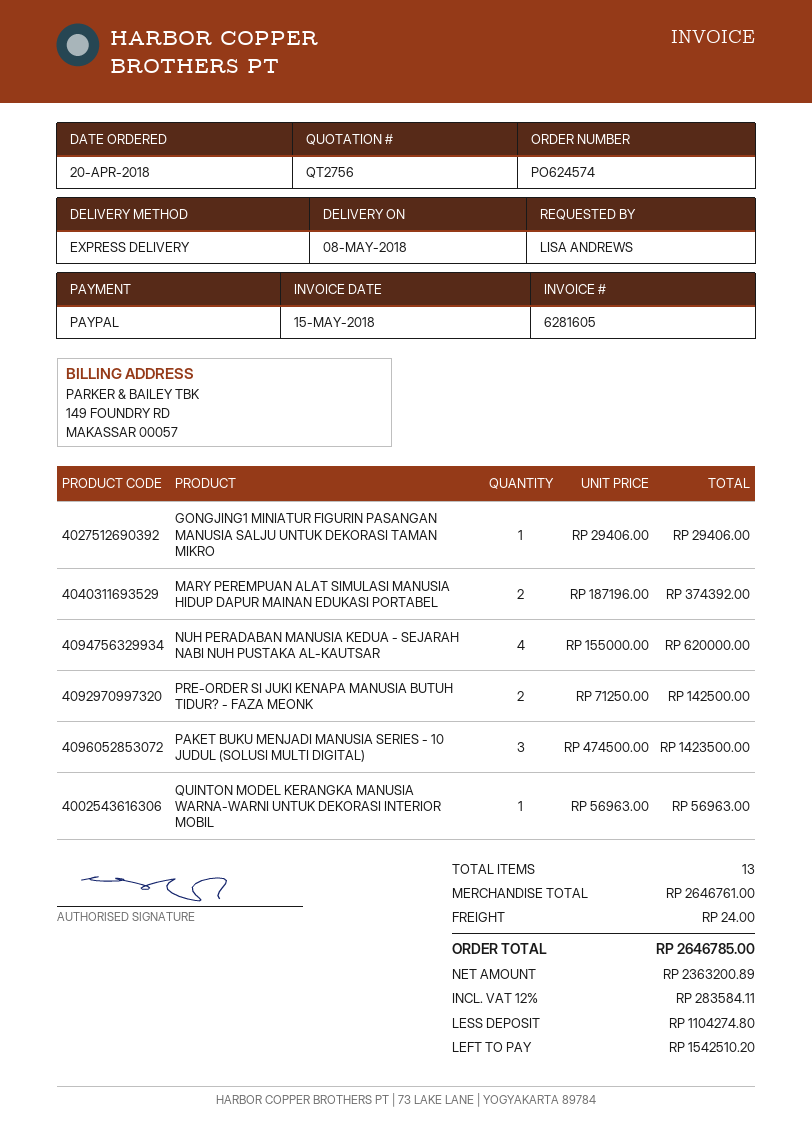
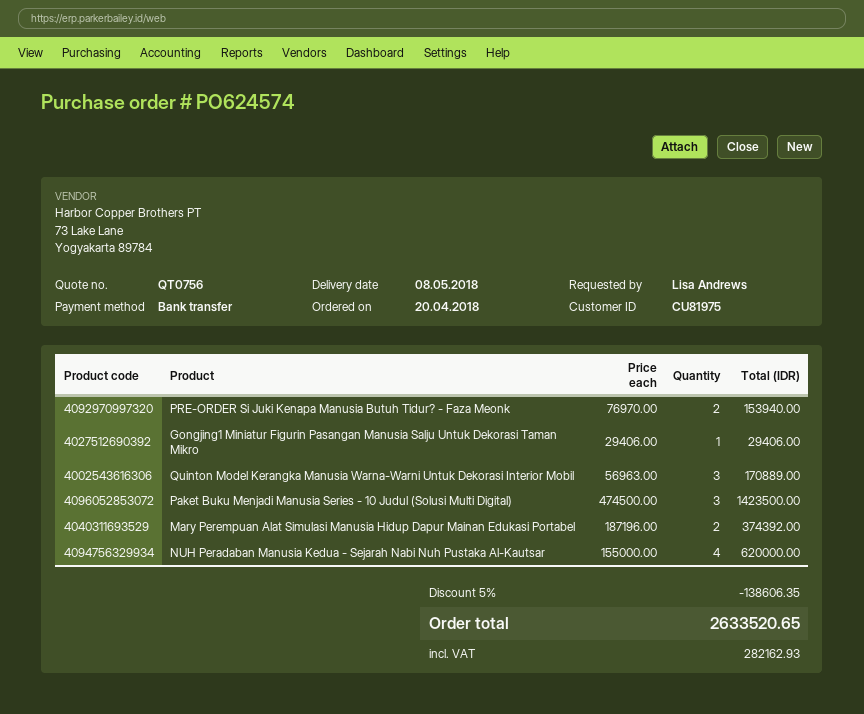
quote number: QT2756 -> QT0756
payment method: PayPal -> bank transfer
PRE-ORDER SI JUKI KENAPA MANUSIA BUTUH TIDUR? - FAZA MEONK: 2 x 71250.00 = 142500.00 -> 2 x 76970.00 = 153940.00
QUINTON MODEL KERANGKA MANUSIA WARNA-WARNI UNTUK DEKORASI INTERIOR MOBIL: 1 x 56963.00 = 56963.00 -> 3 x 56963.00 = 170889.00
discount: none -> 5% = 138606.35
shipping: 24.00 -> none
tax: 283584.11 -> 282162.93
total: 2646785.00 -> 2633520.65

